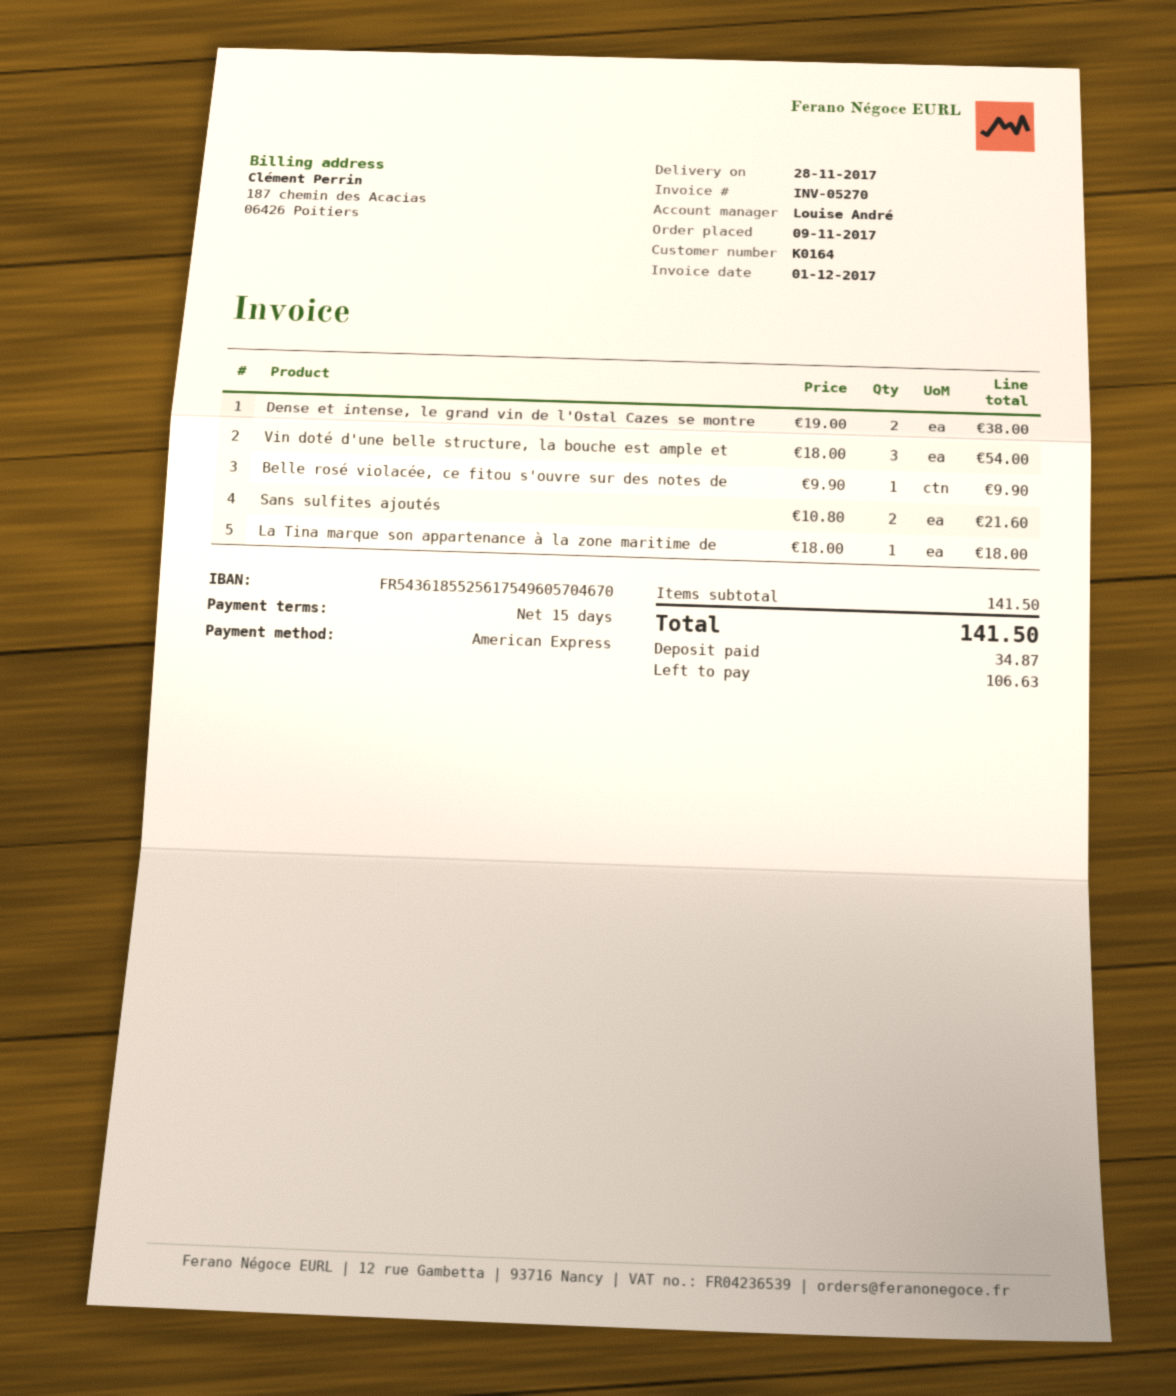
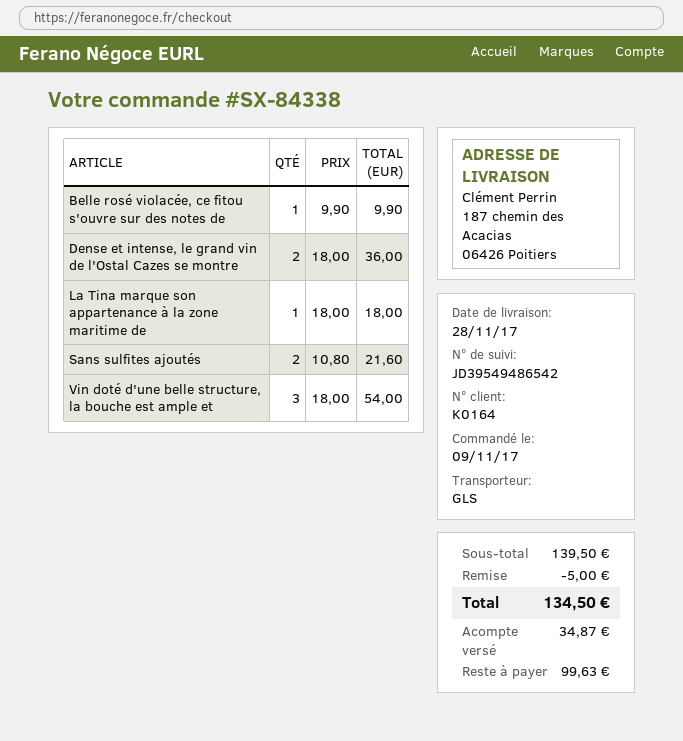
Dense et intense, le grand vin de l'Ostal Cazes se montre: 2 x 19.00 = 38.00 -> 2 x 18.00 = 36.00
subtotal: 141.50 -> 139.50
discount: none -> 5.00
total: 141.50 -> 134.50
balance: 106.63 -> 99.63

